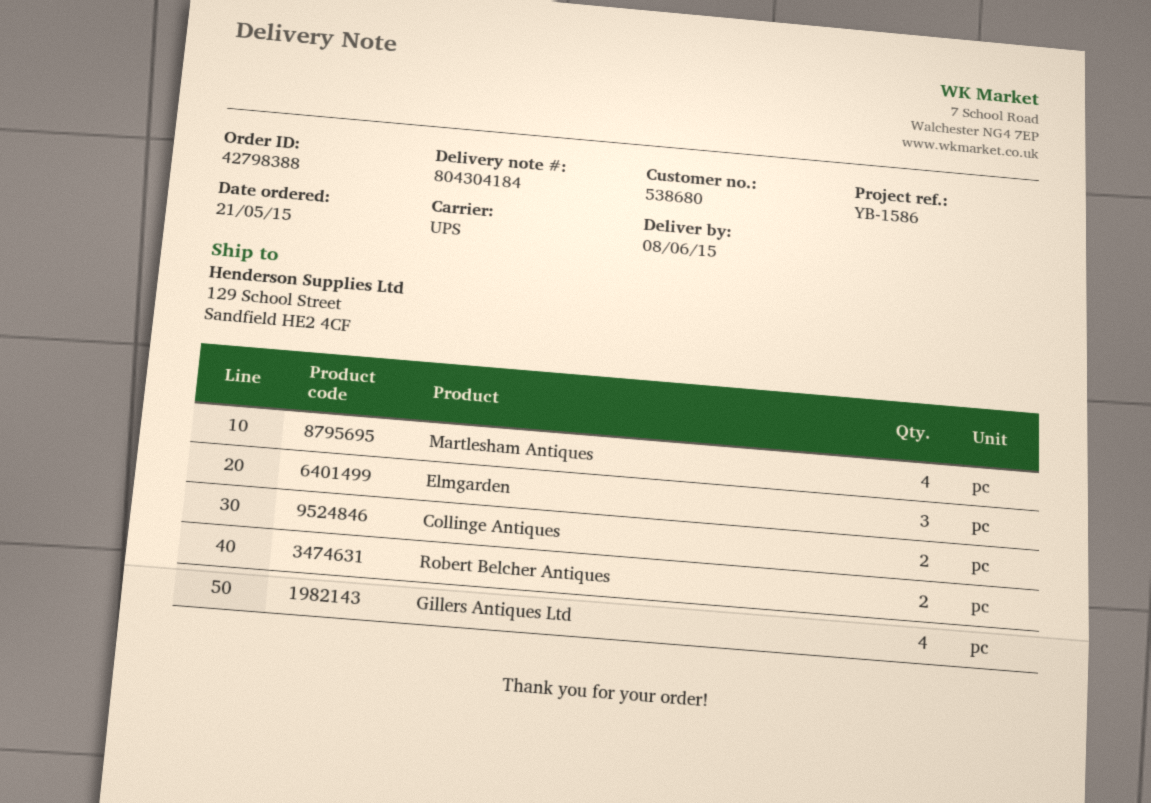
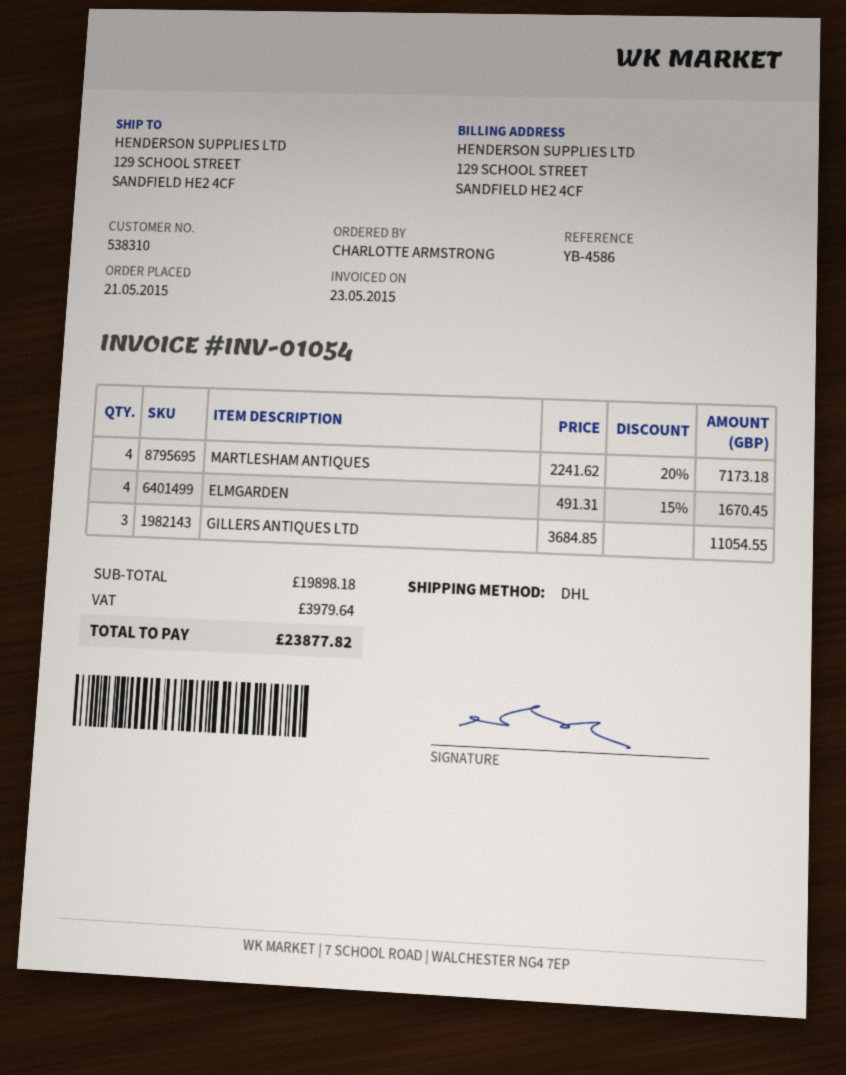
customer number: 538680 -> 538310
reference: YB-1586 -> YB-4586
shipping method: UPS -> DHL
Elmgarden: 3 -> 4
Collinge Antiques: 2 -> none
Robert Belcher Antiques: 2 -> none
Gillers Antiques Ltd: 4 -> 3

